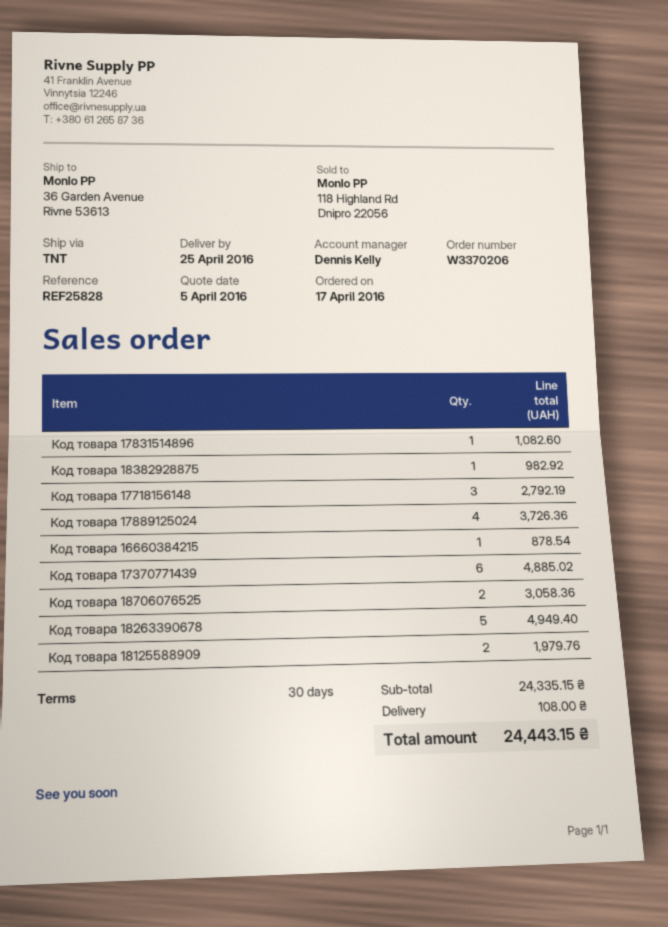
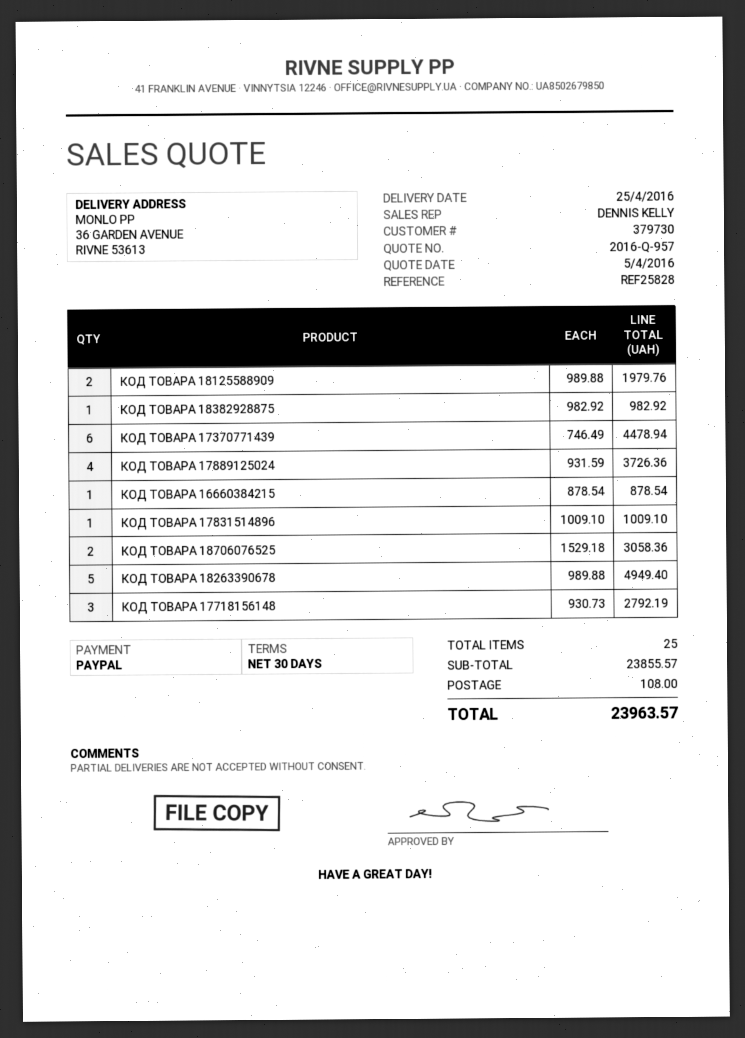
Код товара 17831514896: 1 for 1082.60 -> 1 for 1009.10
Код товара 17370771439: 6 for 4885.02 -> 6 for 4478.94
subtotal: 24335.15 -> 23855.57
total: 24443.15 -> 23963.57

